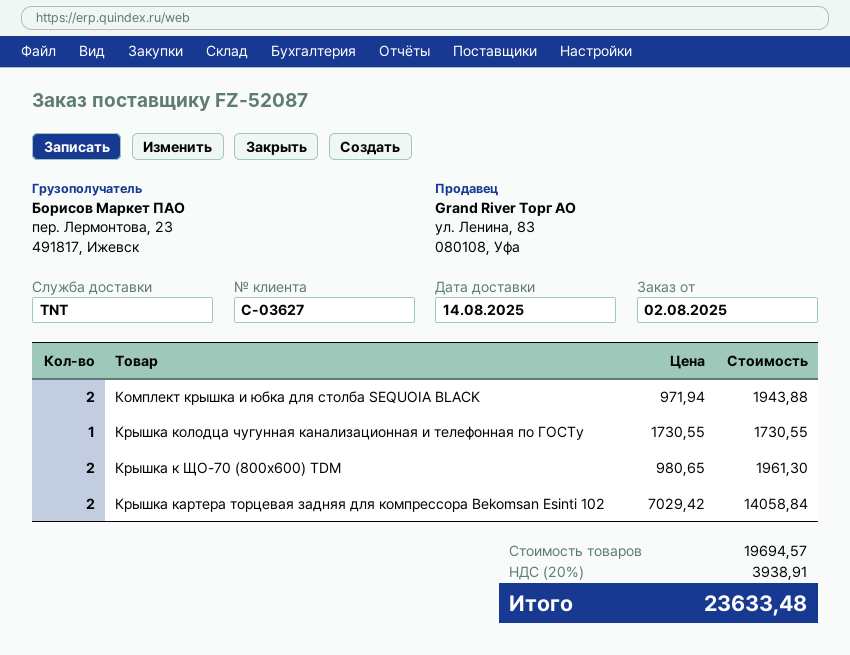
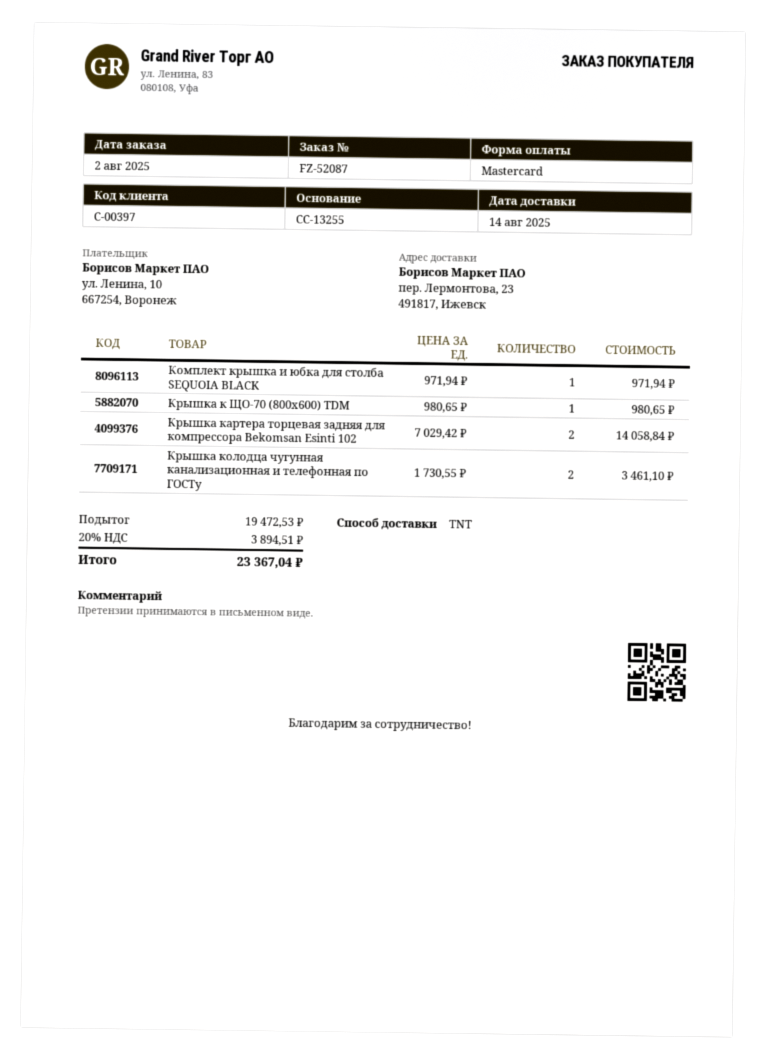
customer number: C-03627 -> C-00397
Комплект крышка и юбка для столба SEQUOIA BLACK: 2 x 971.94 = 1943.88 -> 1 x 971.94 = 971.94
Крышка колодца чугунная канализационная и телефонная по ГОСТу: 1 x 1730.55 = 1730.55 -> 2 x 1730.55 = 3461.10
Крышка к ЩО-70 (800х600) TDM: 2 x 980.65 = 1961.30 -> 1 x 980.65 = 980.65
subtotal: 19694.57 -> 19472.53
tax: 20% = 3938.91 -> 20% = 3894.51
total: 23633.48 -> 23367.04

